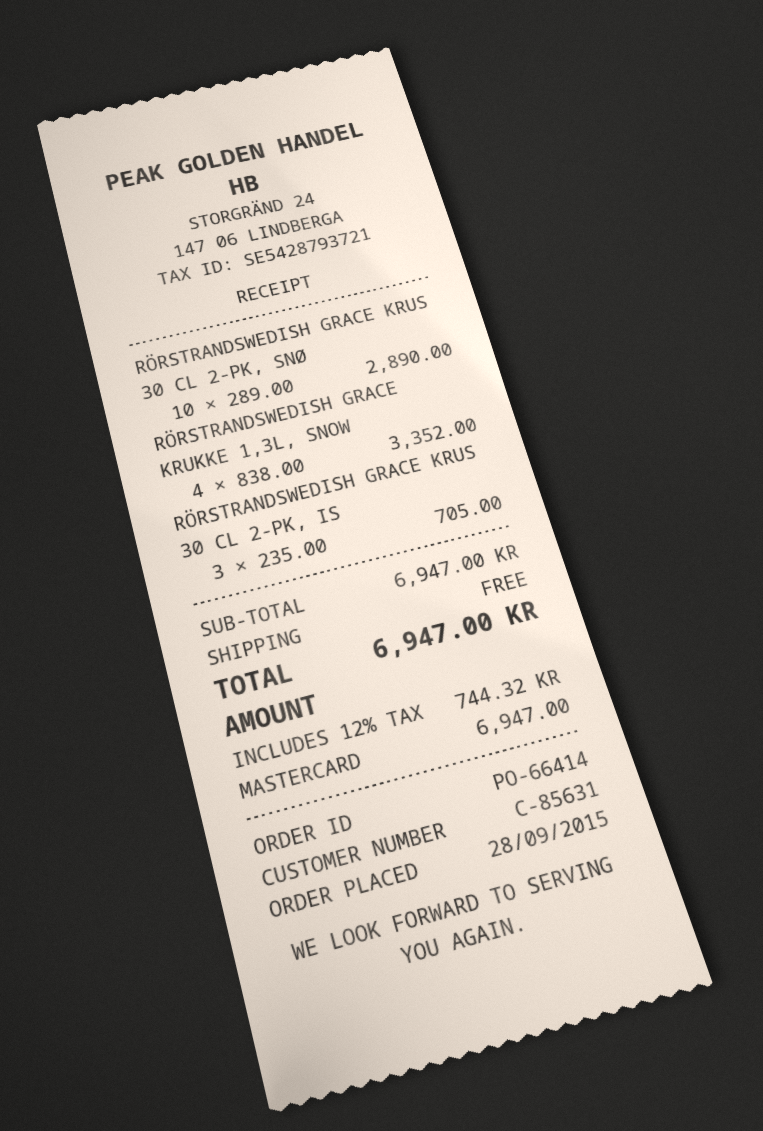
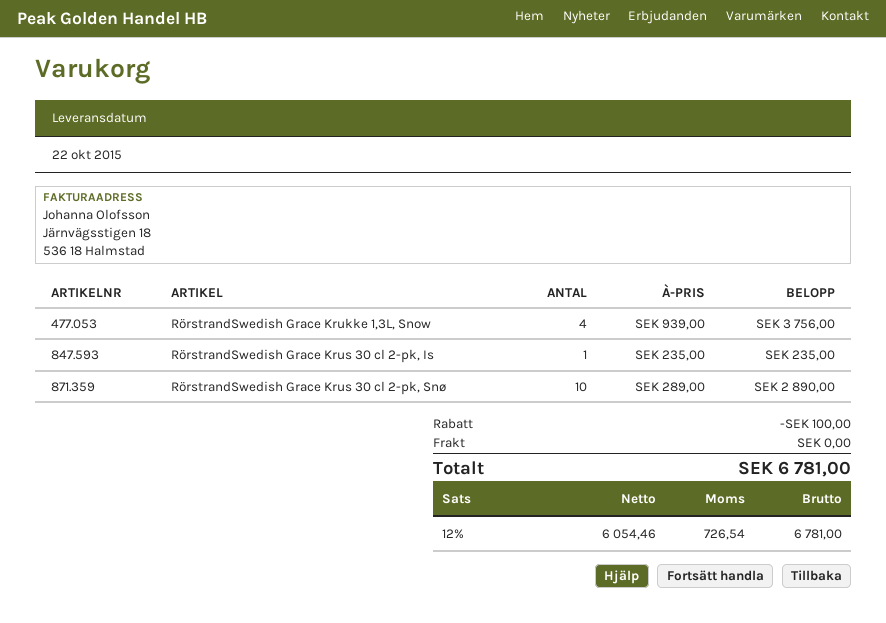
RÖRSTRANDSWEDISH GRACE KRUKKE 1,3L, SNOW: 4 x 838.00 = 3352.00 -> 4 x 939.00 = 3756.00
RÖRSTRANDSWEDISH GRACE KRUS 30 CL 2-PK, IS: 3 x 235.00 = 705.00 -> 1 x 235.00 = 235.00
discount: none -> 100.00
tax: 12% = 744.32 -> 12% = 726.54
total: 6947.00 -> 6781.00

